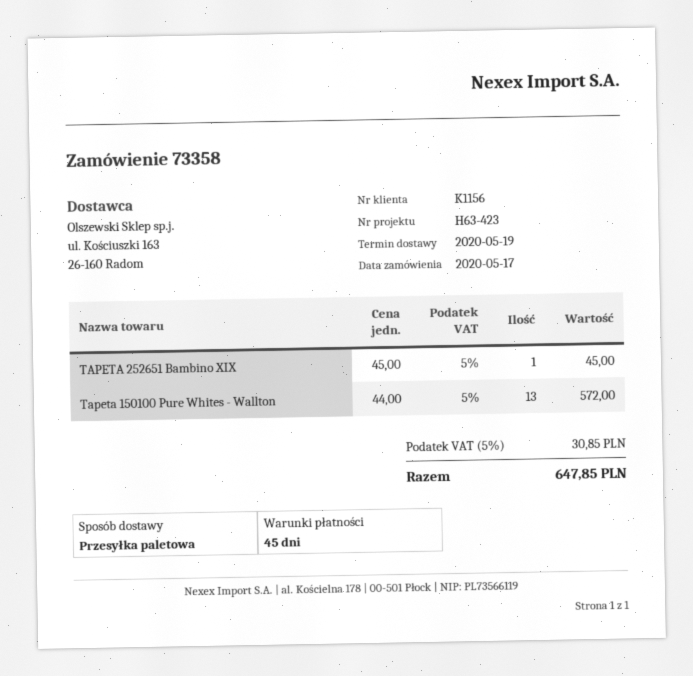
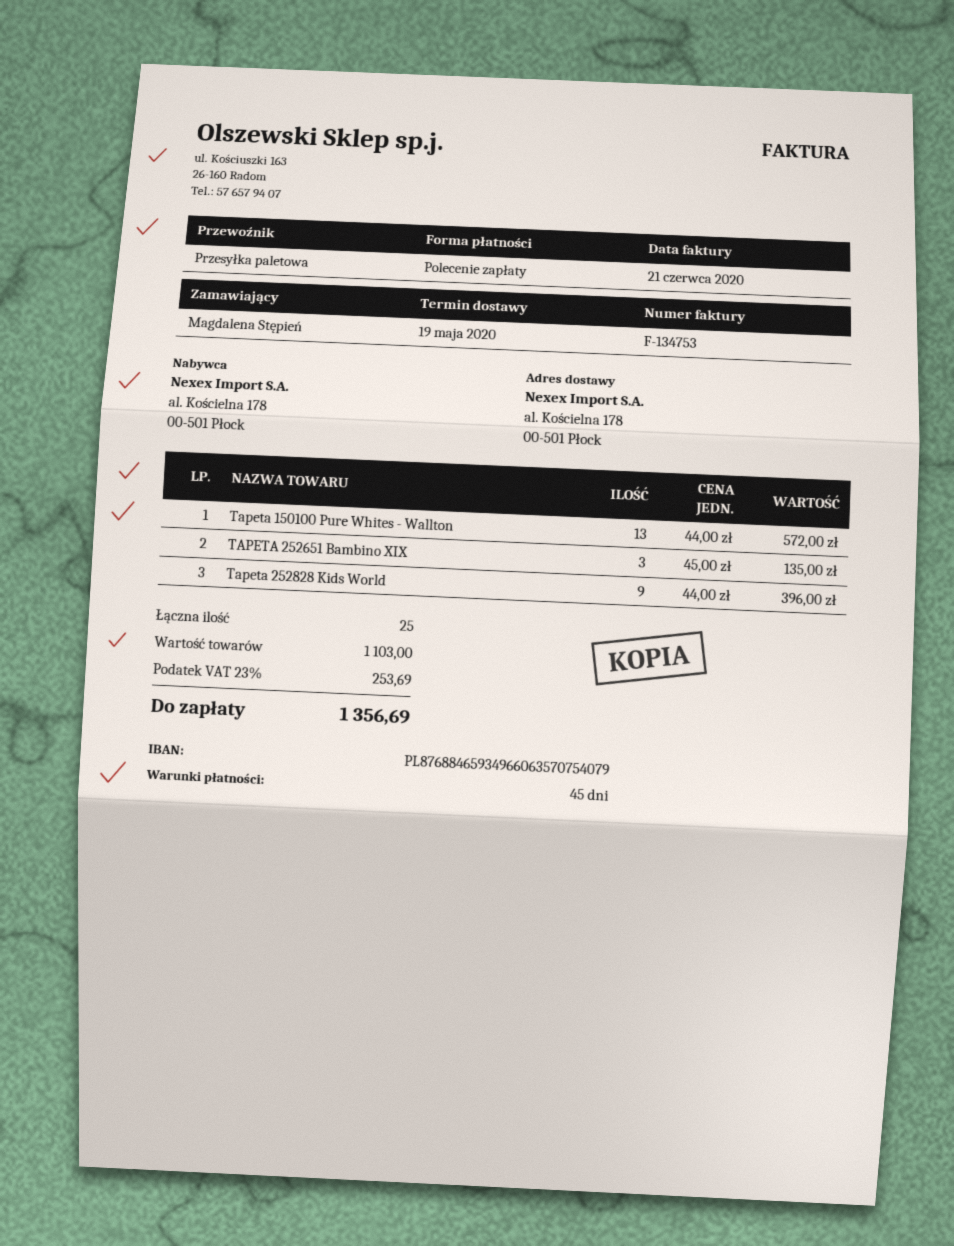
TAPETA 252651 Bambino XIX: 1 x 45.00 = 45.00 -> 3 x 45.00 = 135.00
Tapeta 252828 Kids World: none -> 9 x 44.00 = 396.00
tax: 5% = 30.85 -> 23% = 253.69
total: 647.85 -> 1356.69

